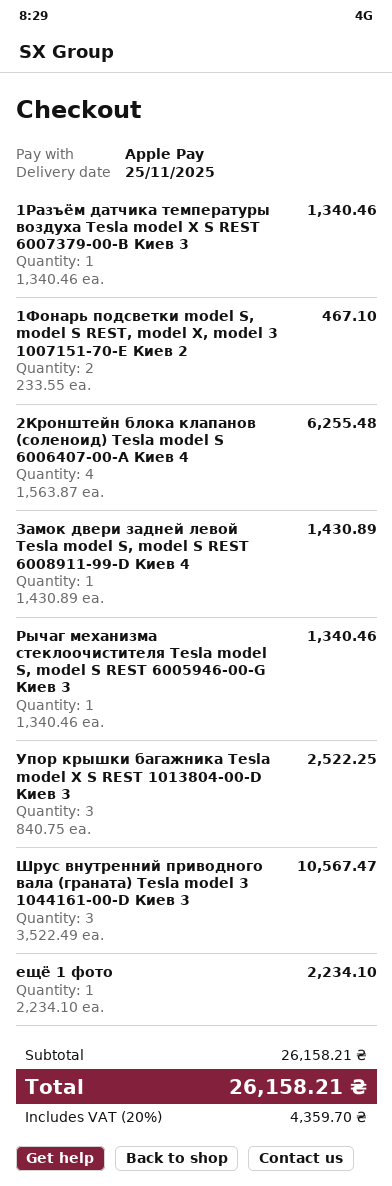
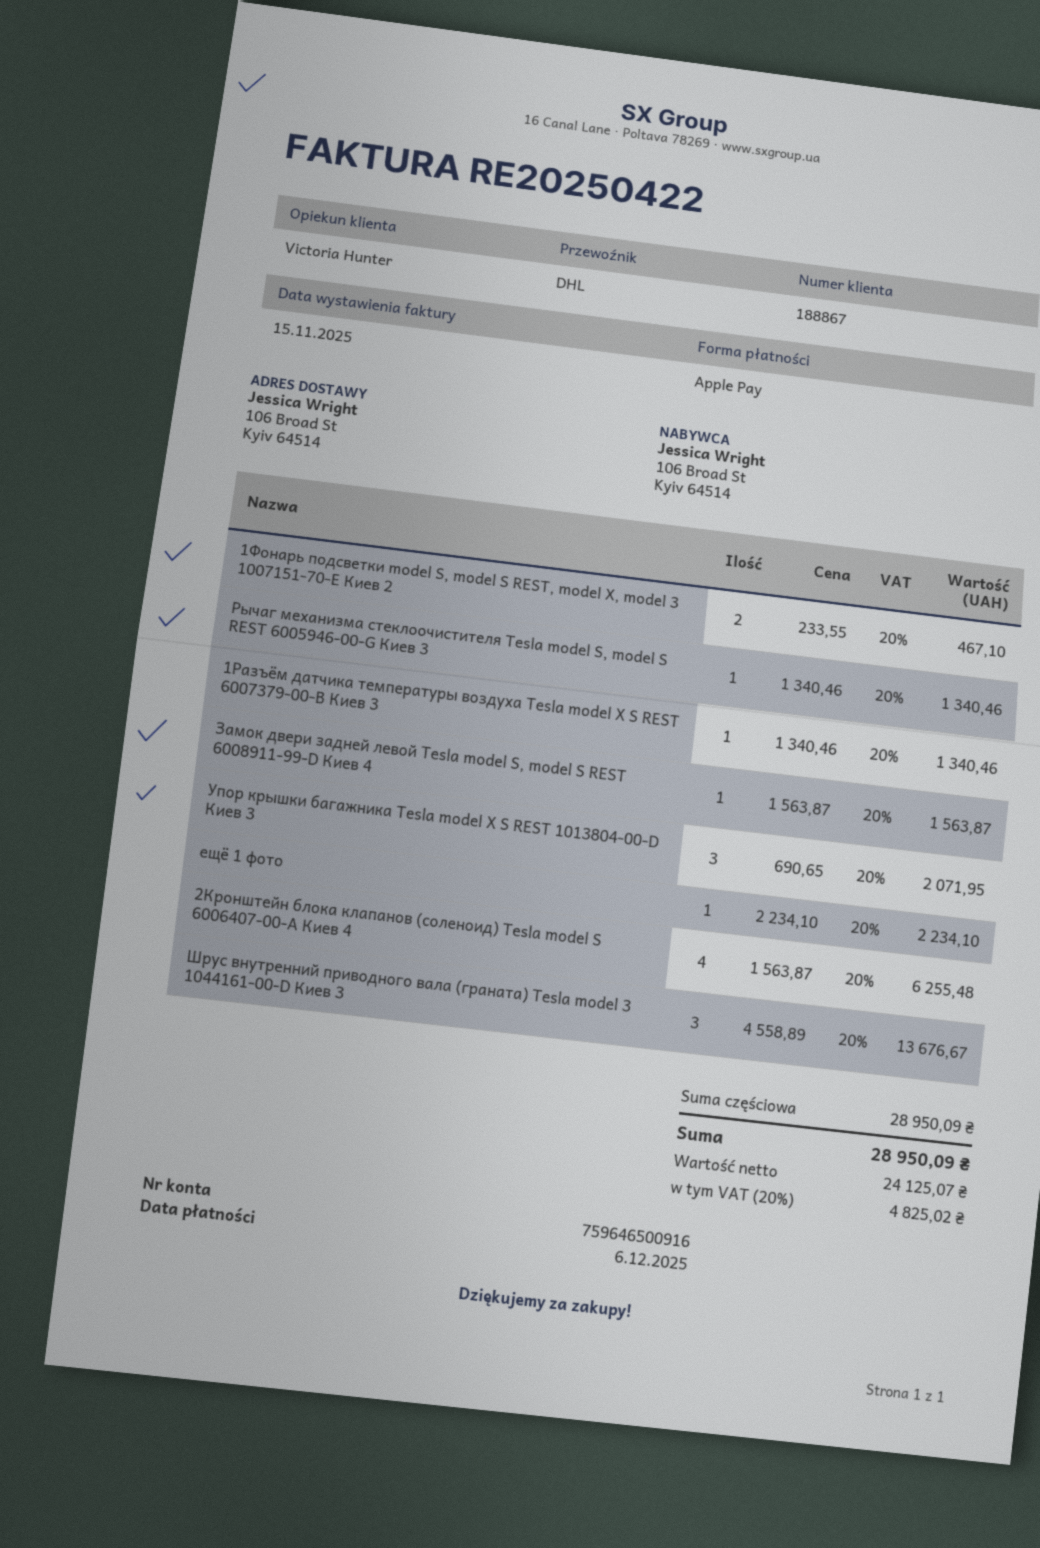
Замок двери задней левой Tesla model S, model S REST 6008911-99-D Киев 4: 1 x 1430.89 = 1430.89 -> 1 x 1563.87 = 1563.87
Упор крышки багажника Tesla model X S REST 1013804-00-D Киев 3: 3 x 840.75 = 2522.25 -> 3 x 690.65 = 2071.95
Шрус внутренний приводного вала (граната) Tesla model 3 1044161-00-D Киев 3: 3 x 3522.49 = 10567.47 -> 3 x 4558.89 = 13676.67
subtotal: 26158.21 -> 28950.09
tax: 20% = 4359.70 -> 20% = 4825.02
total: 26158.21 -> 28950.09

